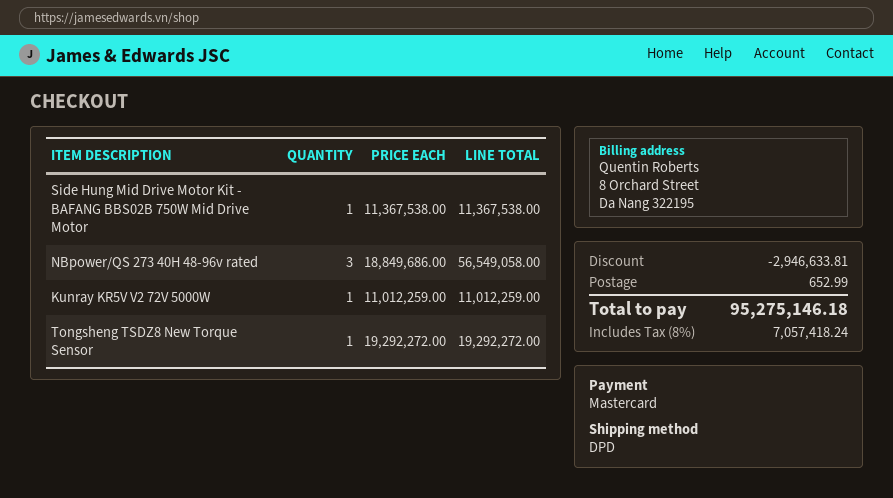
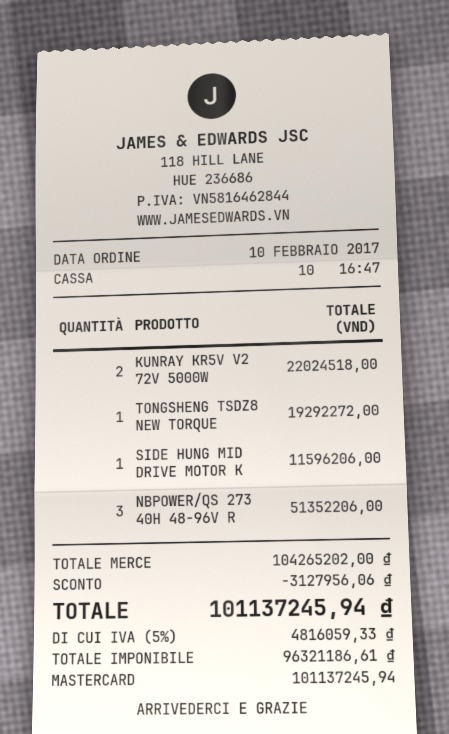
Side Hung Mid Drive Motor Kit - BAFANG BBS02B 750W Mid Drive Motor: 1 for 11367538.00 -> 1 for 11596206.00
NBpower/QS 273 40H 48-96v rated: 3 for 56549058.00 -> 3 for 51352206.00
Kunray KR5V V2 72V 5000W: 1 for 11012259.00 -> 2 for 22024518.00
discount: 2946633.81 -> 3127956.06
shipping: 652.99 -> none
tax: 8% = 7057418.24 -> 5% = 4816059.33
total: 95275146.18 -> 101137245.94

